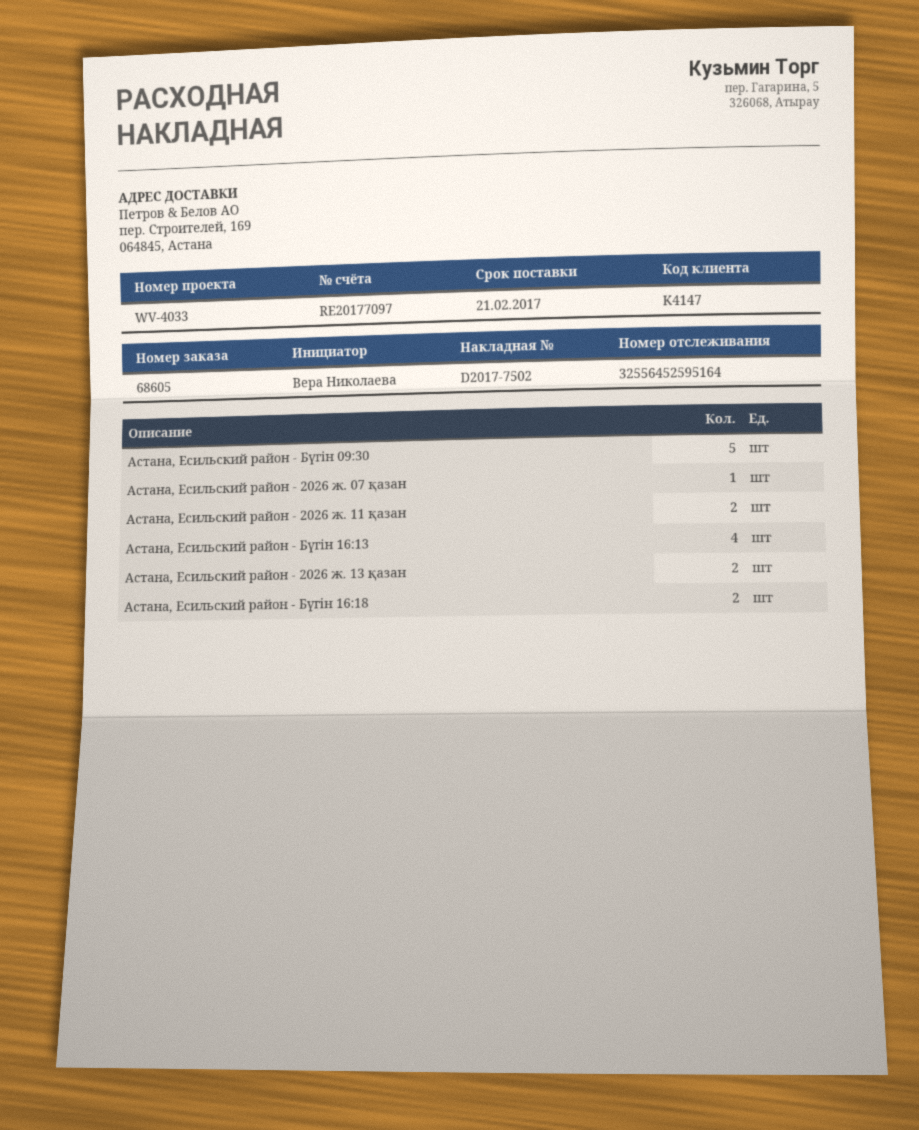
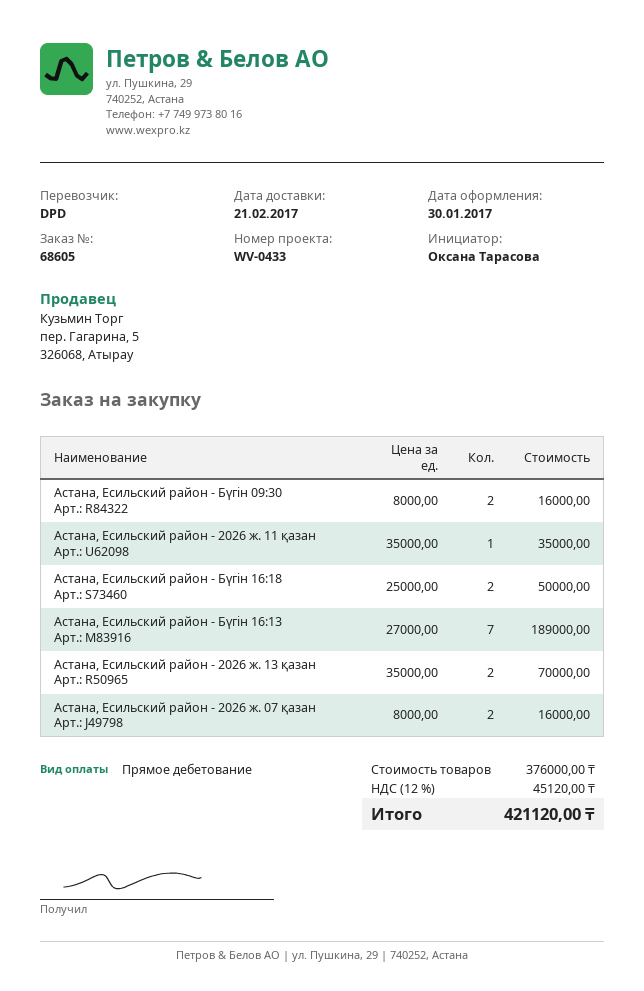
reference: WV-4033 -> WV-0433
ordered by: Вера Николаева -> Оксана Тарасова
Астана, Есильский район - Бүгін 09:30: 5 -> 2
Астана, Есильский район - 2026 ж. 07 қазан: 1 -> 2
Астана, Есильский район - 2026 ж. 11 қазан: 2 -> 1
Астана, Есильский район - Бүгін 16:13: 4 -> 7

